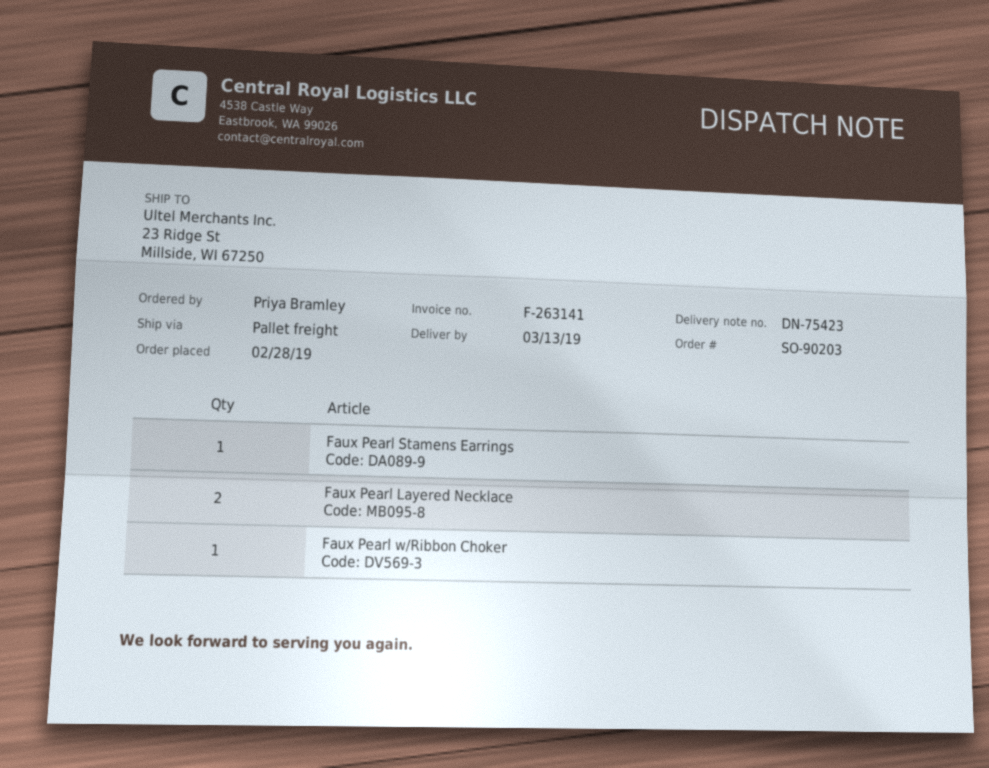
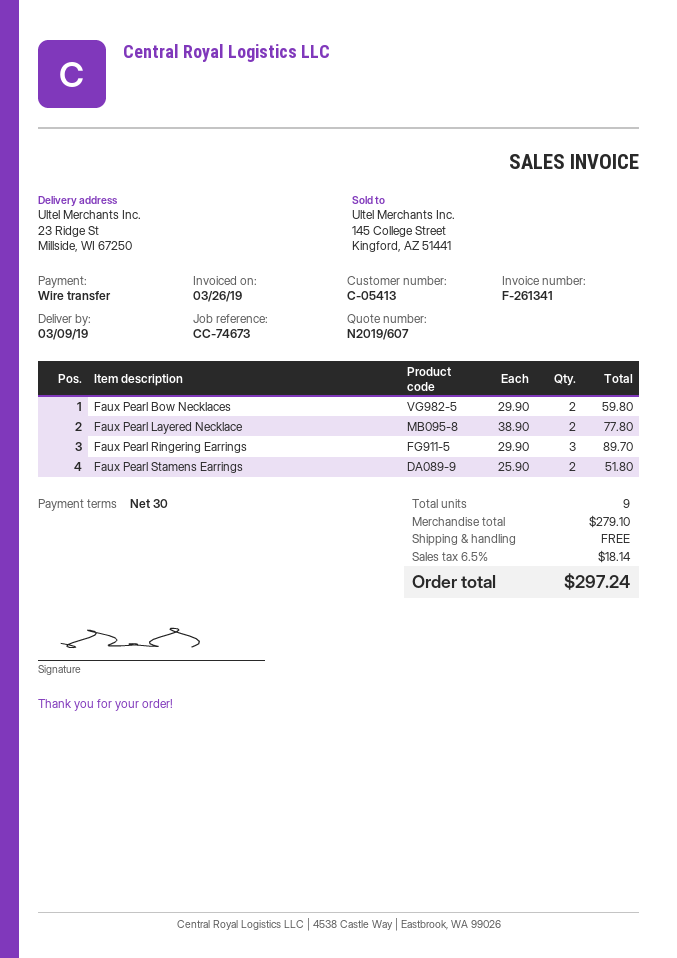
delivery date: 2019-03-13 -> 2019-03-09
invoice number: F-263141 -> F-261341
Faux Pearl Stamens Earrings: 1 -> 2
Faux Pearl w/Ribbon Choker: 1 -> none
Faux Pearl Bow Necklaces: none -> 2
Faux Pearl Ringering Earrings: none -> 3

